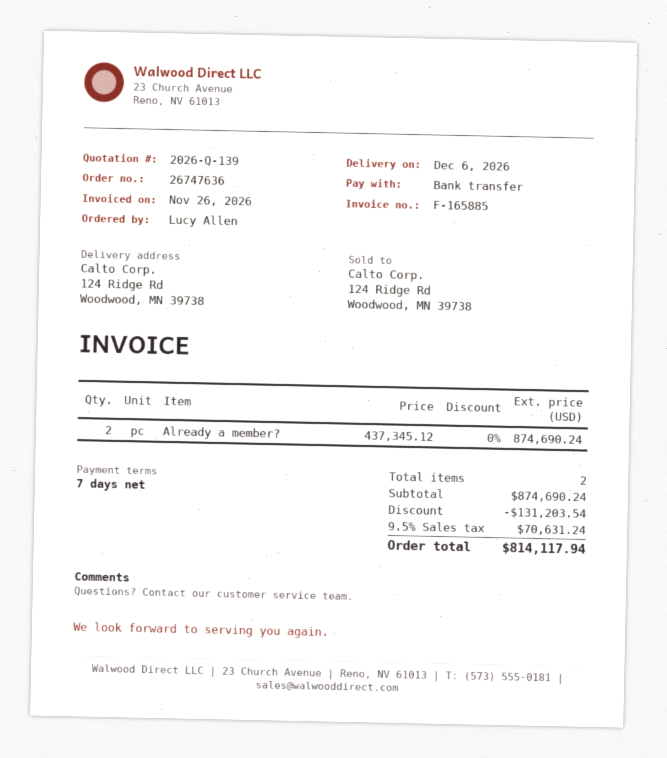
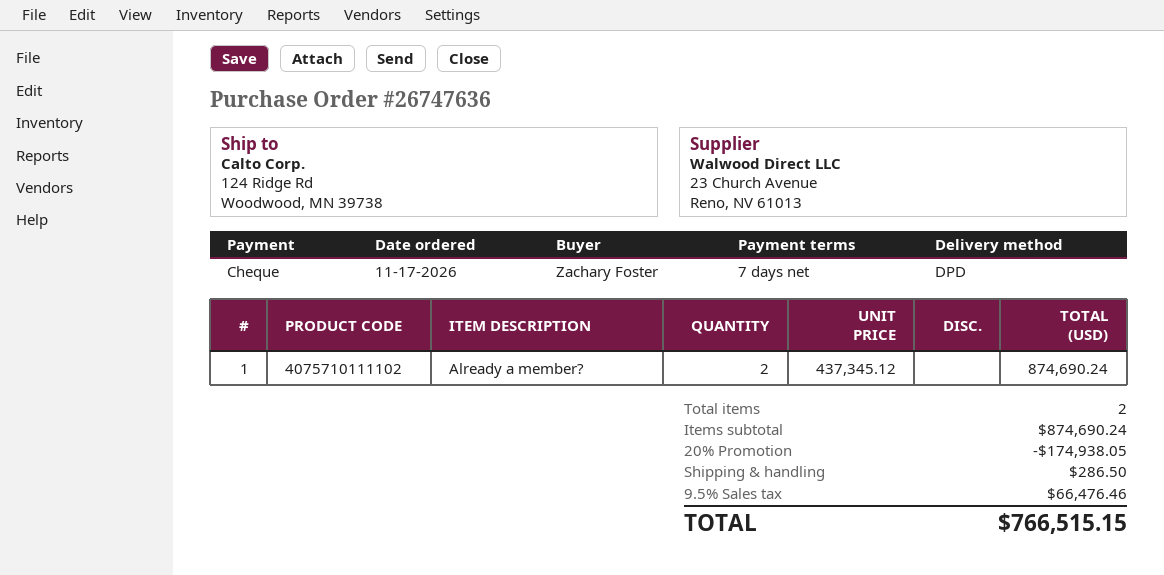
ordered by: Lucy Allen -> Zachary Foster
payment method: bank transfer -> cheque
discount: 131203.54 -> 174938.05
shipping: none -> 286.50
tax: 9.5% = 70631.24 -> 9.5% = 66476.46
total: 814117.94 -> 766515.15

